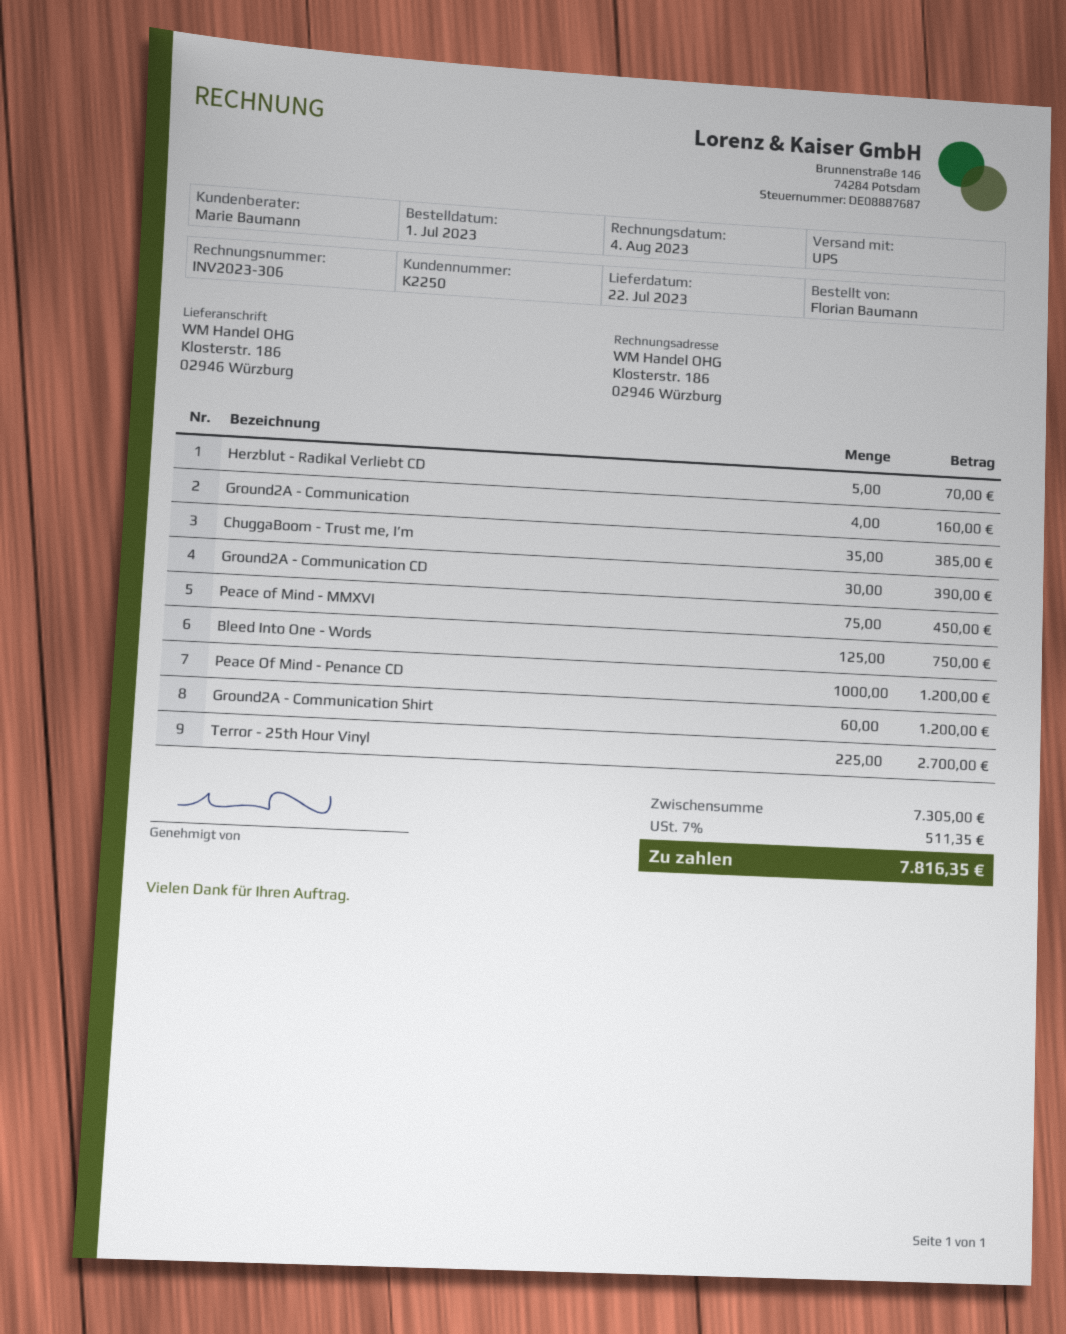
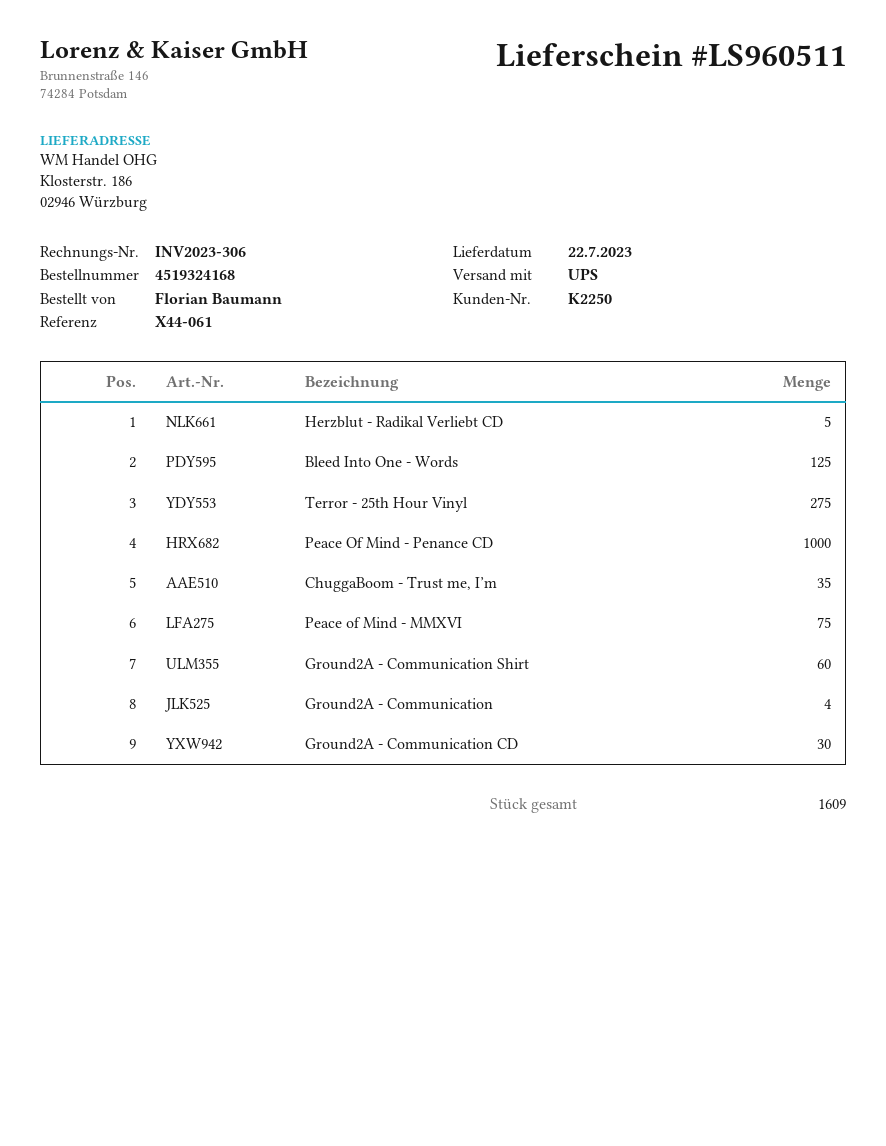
Terror - 25th Hour Vinyl: 225 -> 275

